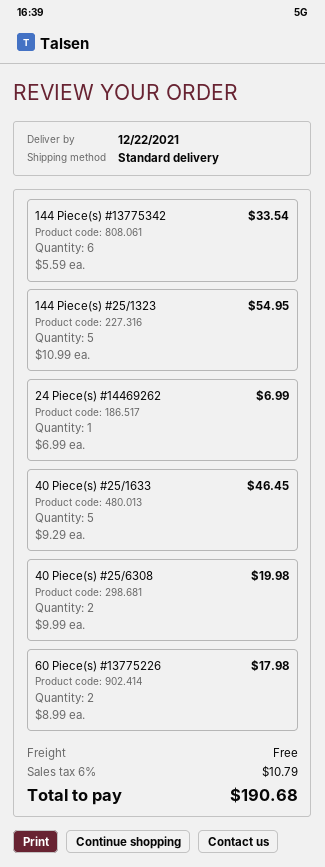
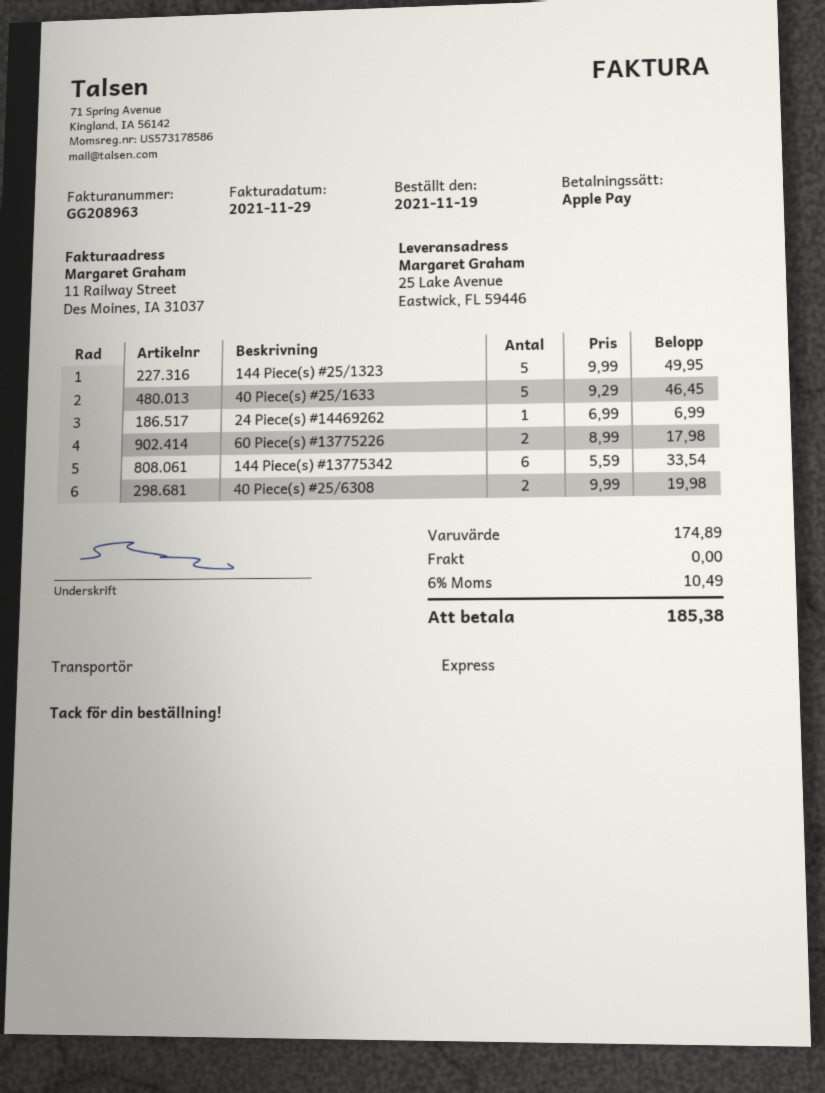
shipping method: standard -> express
144 Piece(s) #25/1323: 5 x 10.99 = 54.95 -> 5 x 9.99 = 49.95
tax: 6% = 10.79 -> 6% = 10.49
total: 190.68 -> 185.38

